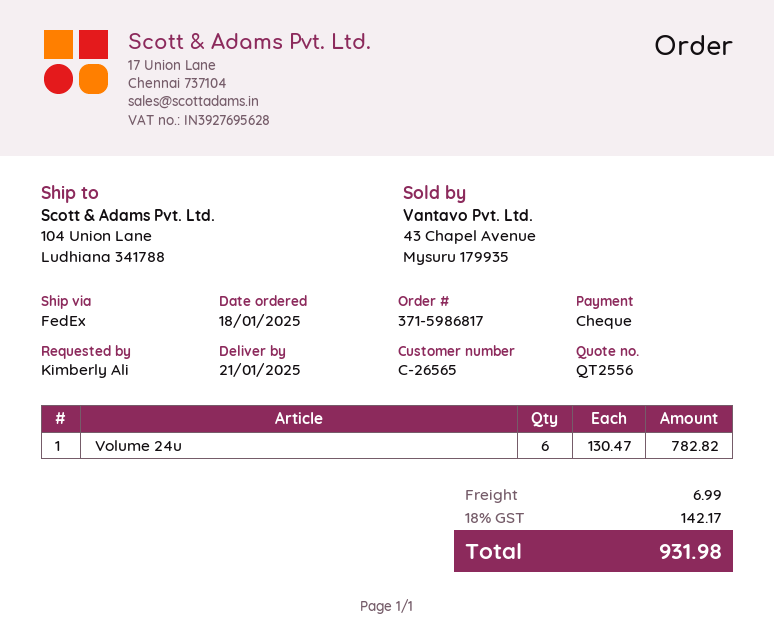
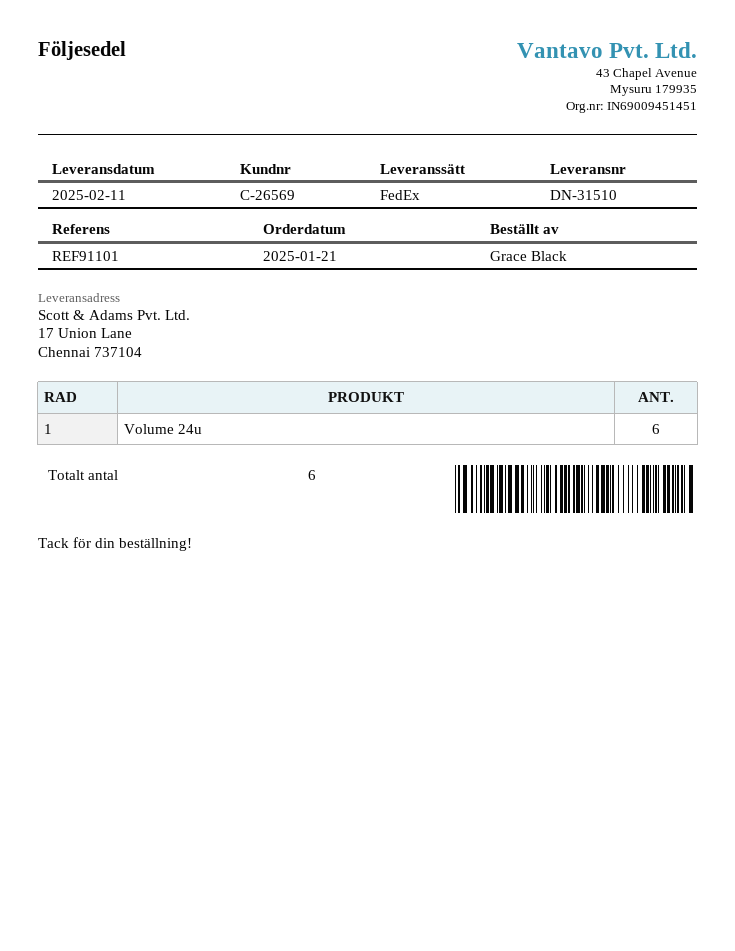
order date: 2025-01-18 -> 2025-01-21
delivery date: 2025-01-21 -> 2025-02-11
customer number: C-26565 -> C-26569
ordered by: Kimberly Ali -> Grace Black
ship to: 104 Union Lane, Ludhiana 341788 -> 17 Union Lane, Chennai 737104

